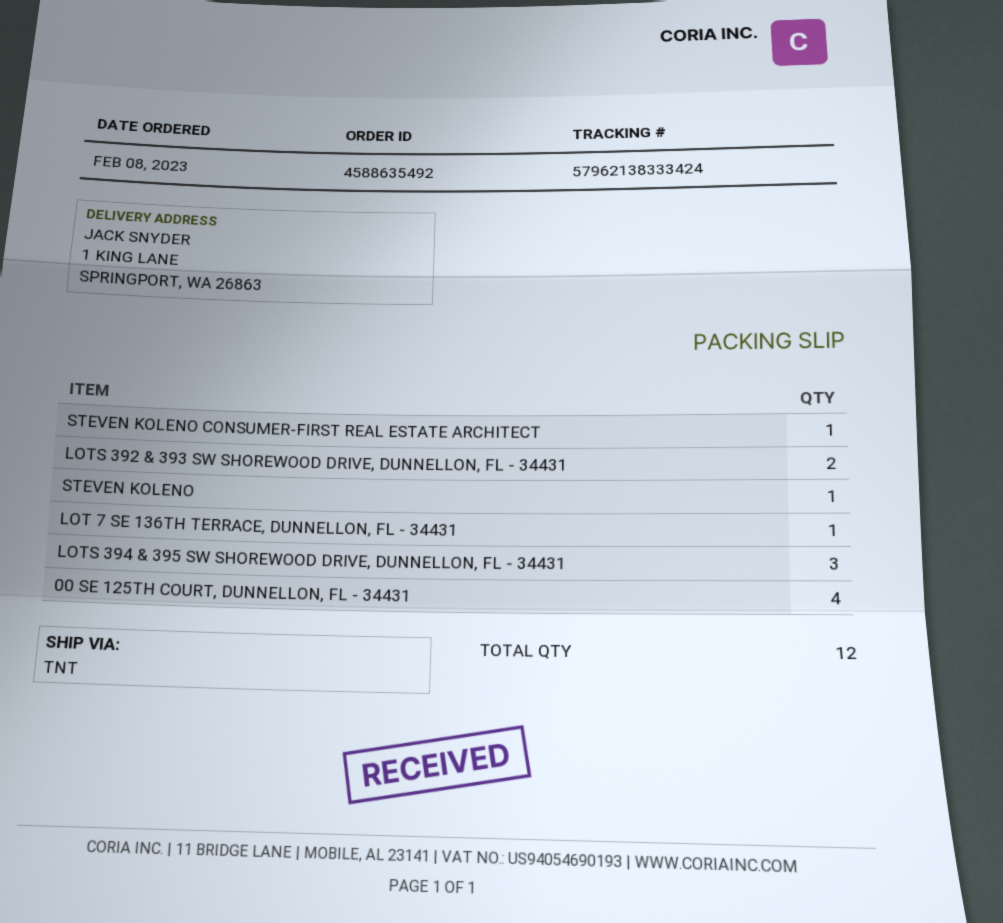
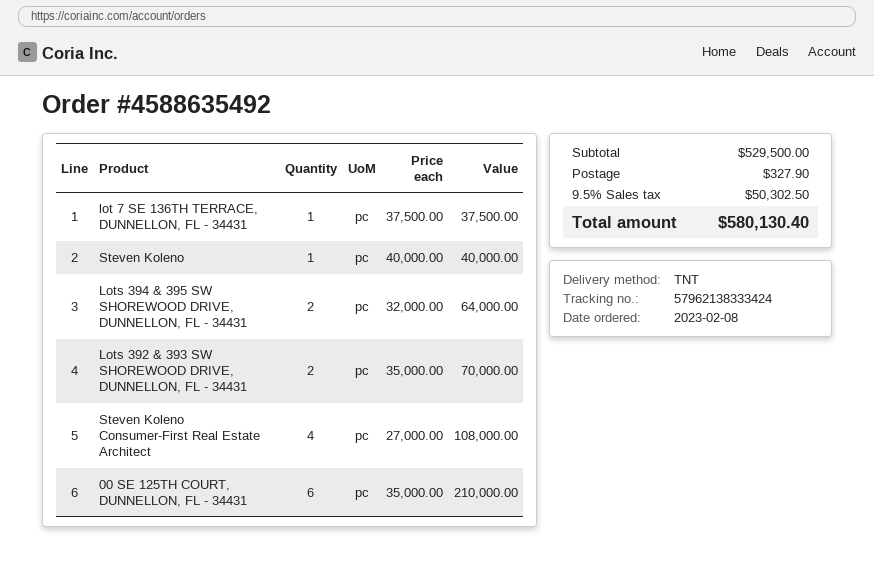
STEVEN KOLENO CONSUMER-FIRST REAL ESTATE ARCHITECT: 1 -> 4
LOTS 394 & 395 SW SHOREWOOD DRIVE, DUNNELLON, FL - 34431: 3 -> 2
00 SE 125TH COURT, DUNNELLON, FL - 34431: 4 -> 6

